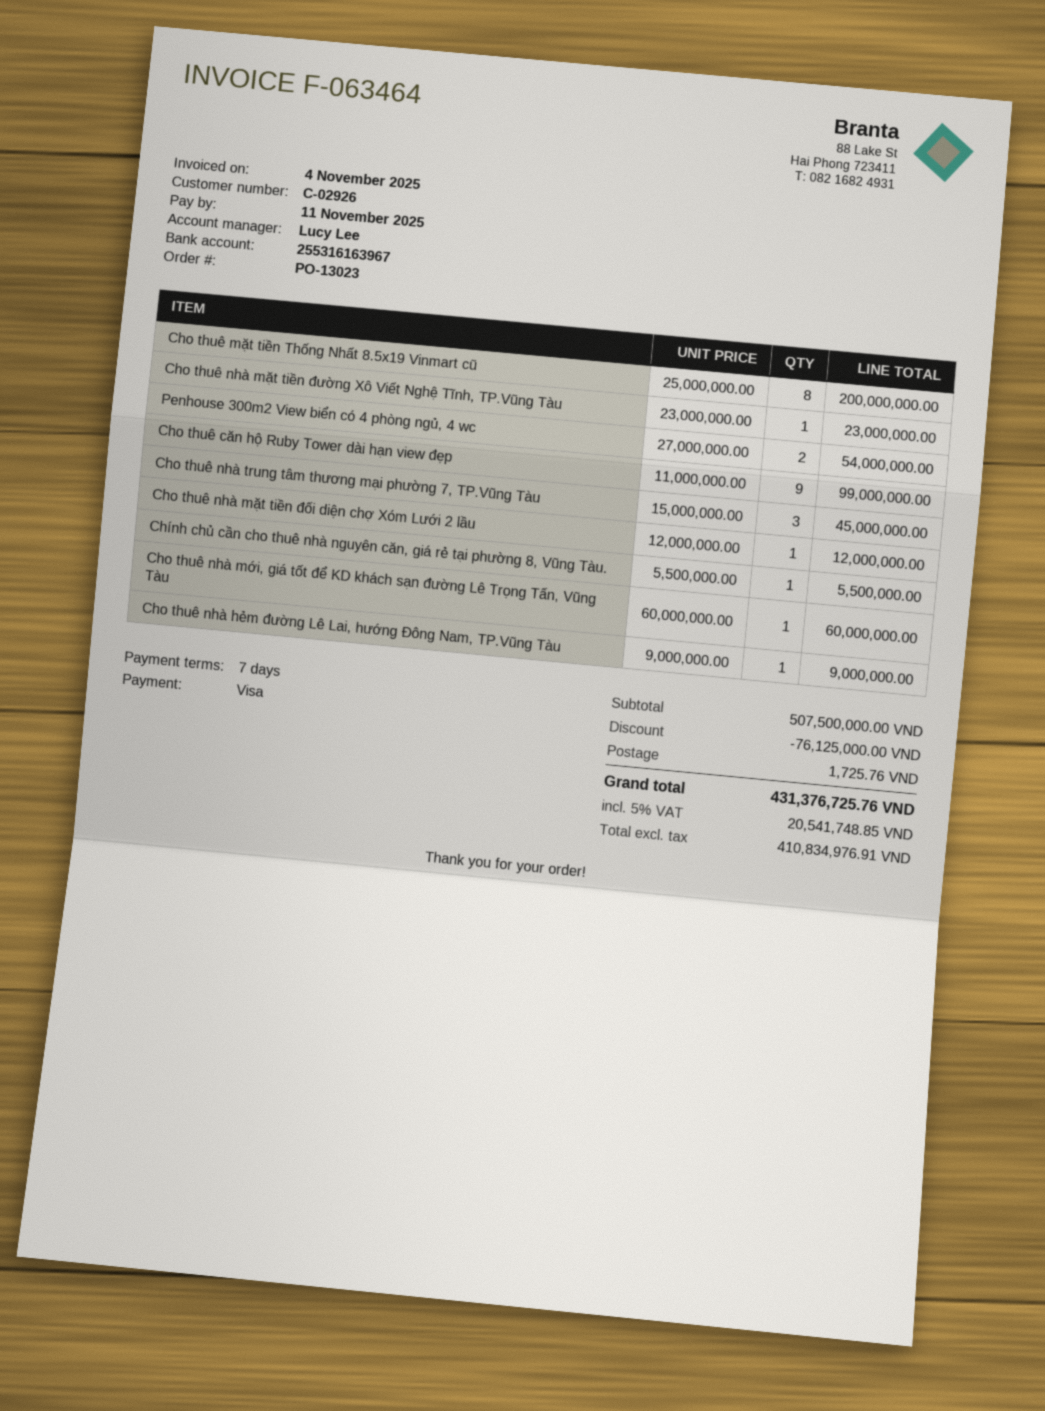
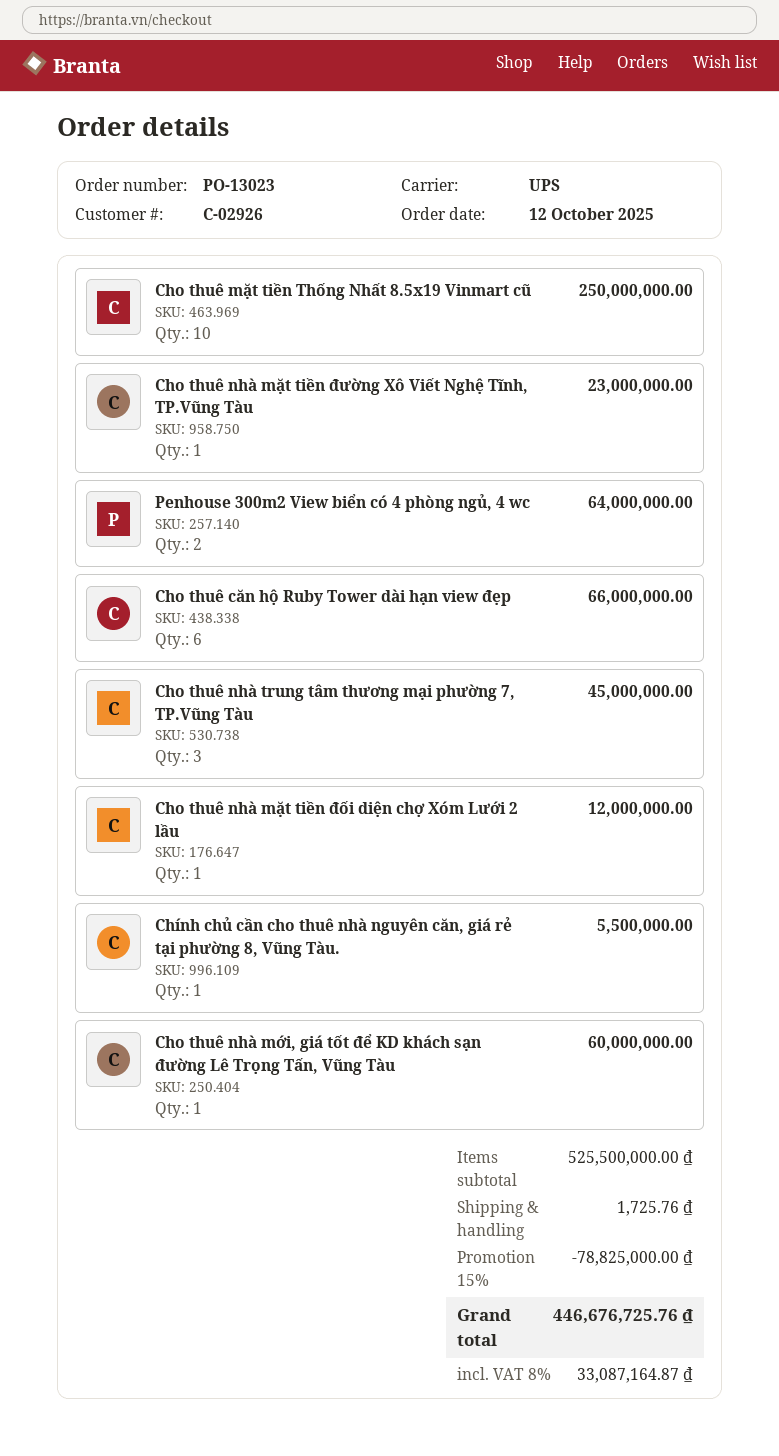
Cho thuê mặt tiền Thống Nhất 8.5x19 Vinmart cũ: 8 for 200000000.00 -> 10 for 250000000.00
Penhouse 300m2 View biển có 4 phòng ngủ, 4 wc: 2 for 54000000.00 -> 2 for 64000000.00
Cho thuê căn hộ Ruby Tower dài hạn view đẹp: 9 for 99000000.00 -> 6 for 66000000.00
Cho thuê nhà hẻm đường Lê Lai, hướng Đông Nam, TP.Vũng Tàu: 1 for 9000000.00 -> none
subtotal: 507500000.00 -> 525500000.00
discount: 76125000.00 -> 78825000.00
tax: 5% = 20541748.85 -> 8% = 33087164.87
total: 431376725.76 -> 446676725.76

